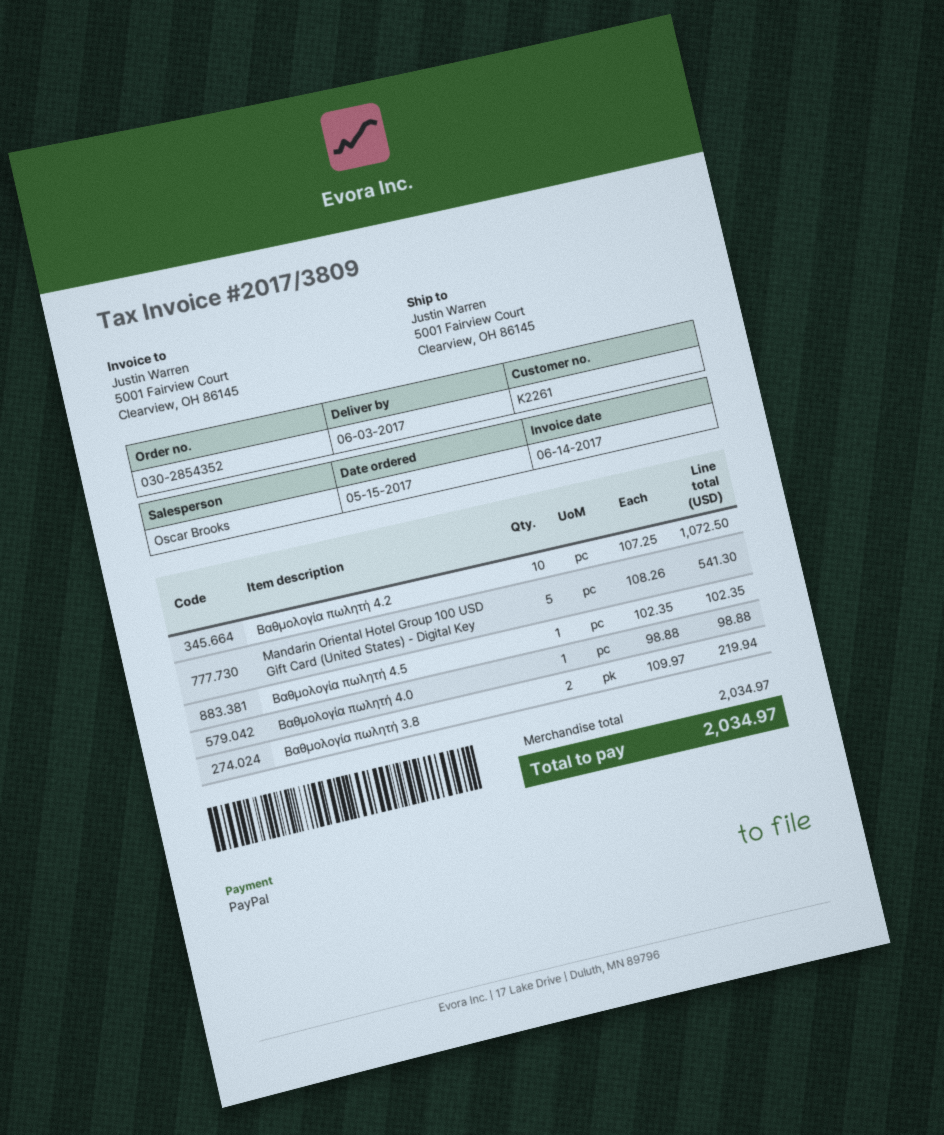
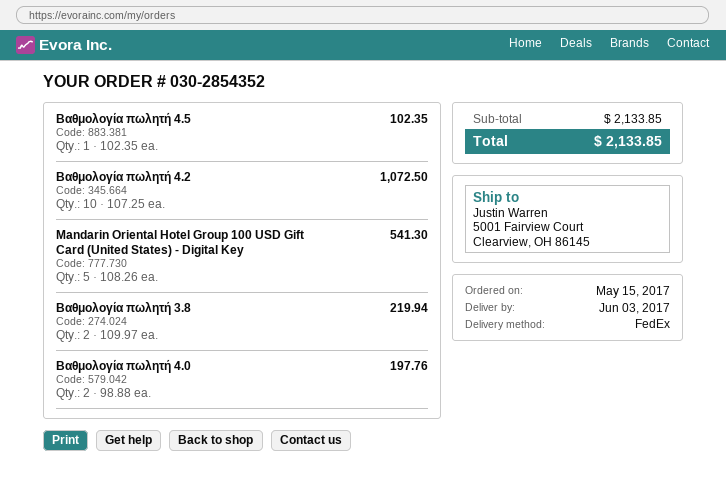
Βαθμολογία πωλητή 4.0: 1 x 98.88 = 98.88 -> 2 x 98.88 = 197.76
subtotal: 2034.97 -> 2133.85
total: 2034.97 -> 2133.85

